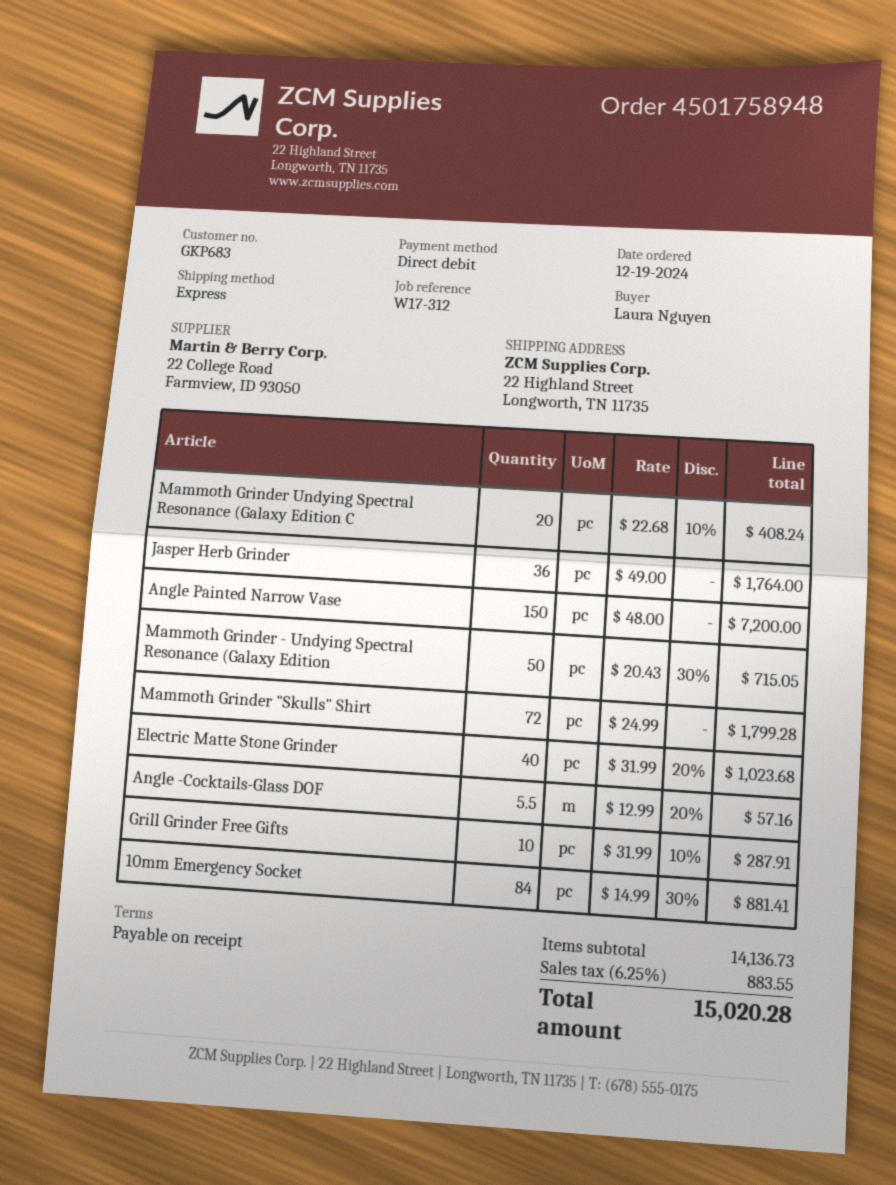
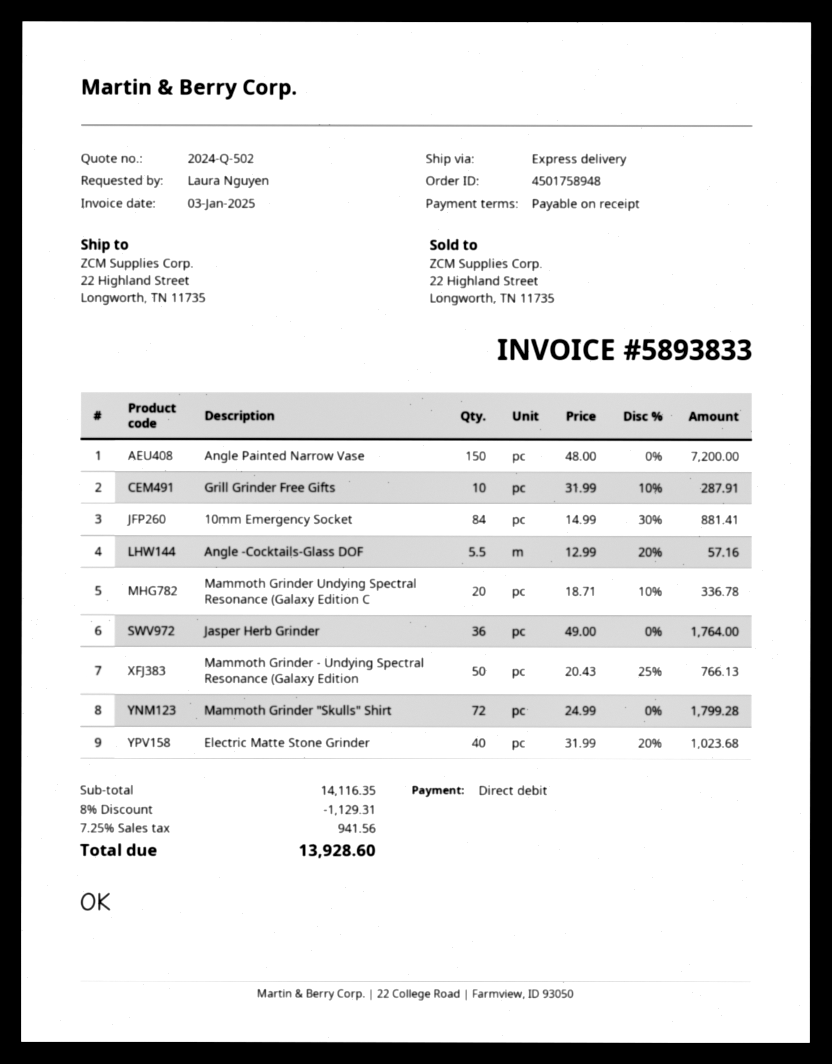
Mammoth Grinder Undying Spectral Resonance (Galaxy Edition C: 20 x 22.68 - 10% = 408.24 -> 20 x 18.71 - 10% = 336.78
Mammoth Grinder - Undying Spectral Resonance (Galaxy Edition: 50 x 20.43 - 30% = 715.05 -> 50 x 20.43 - 25% = 766.13
subtotal: 14136.73 -> 14116.35
discount: none -> 8% = 1129.31
tax: 6.25% = 883.55 -> 7.25% = 941.56
total: 15020.28 -> 13928.60

